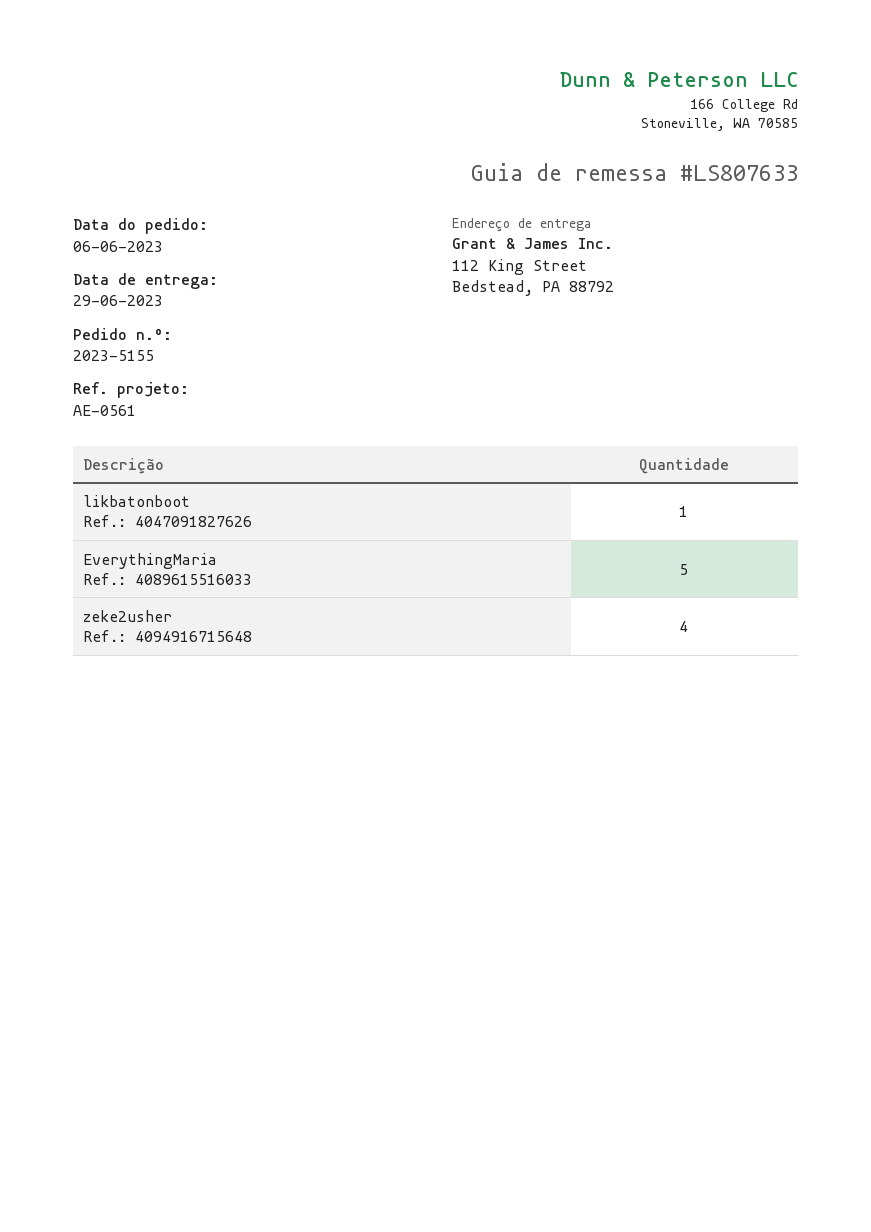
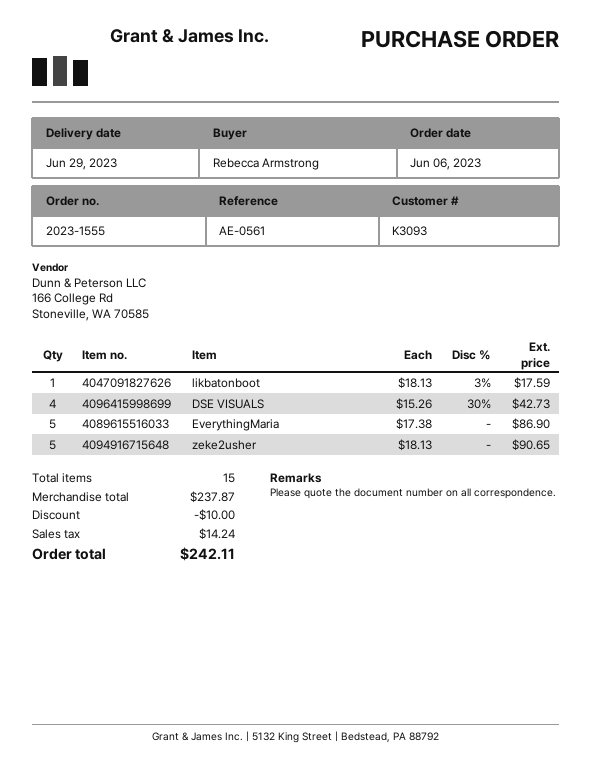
order number: 2023-5155 -> 2023-1555
zeke2usher: 4 -> 5
DSE VISUALS: none -> 4

